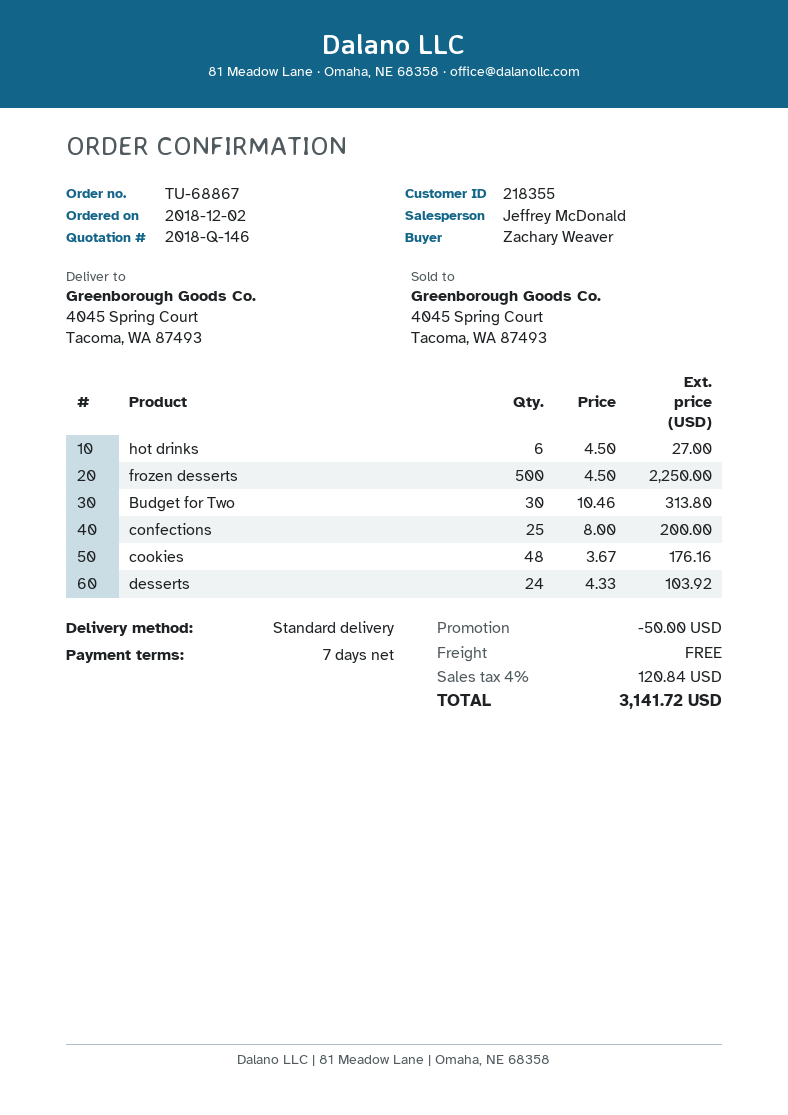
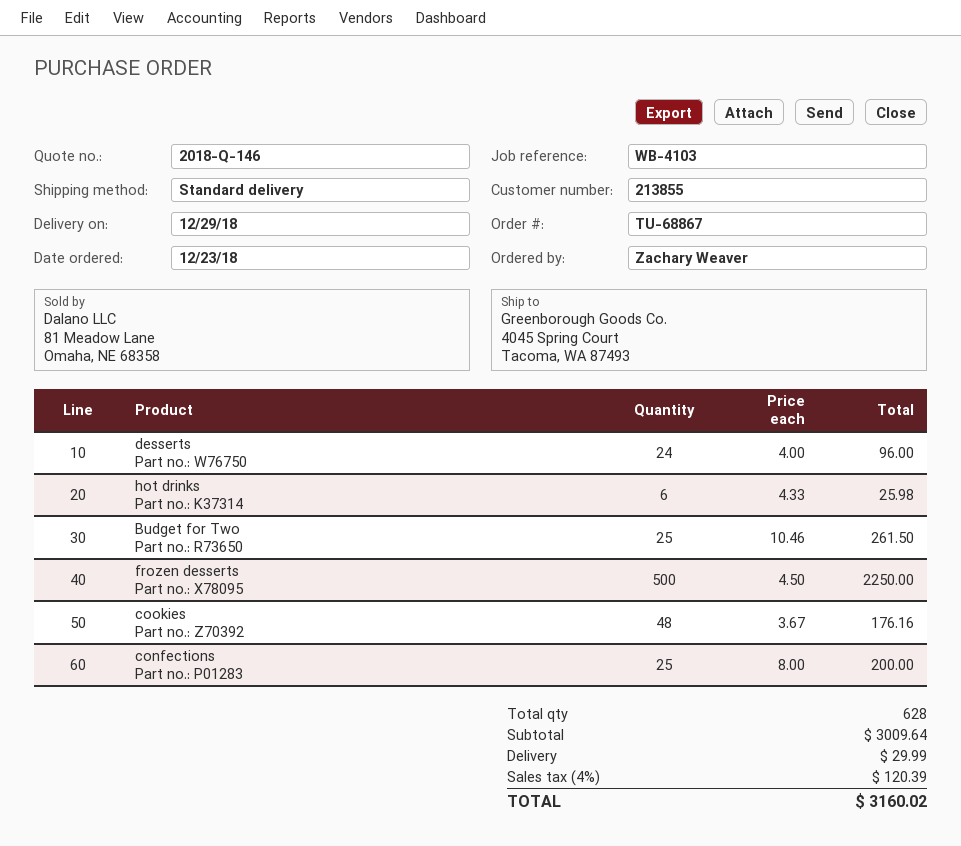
order date: 2018-12-02 -> 2018-12-23
customer number: 218355 -> 213855
hot drinks: 6 x 4.50 = 27.00 -> 6 x 4.33 = 25.98
Budget for Two: 30 x 10.46 = 313.80 -> 25 x 10.46 = 261.50
desserts: 24 x 4.33 = 103.92 -> 24 x 4.00 = 96.00
discount: 50.00 -> none
shipping: 0.00 -> 29.99
tax: 4% = 120.84 -> 4% = 120.39
total: 3141.72 -> 3160.02

